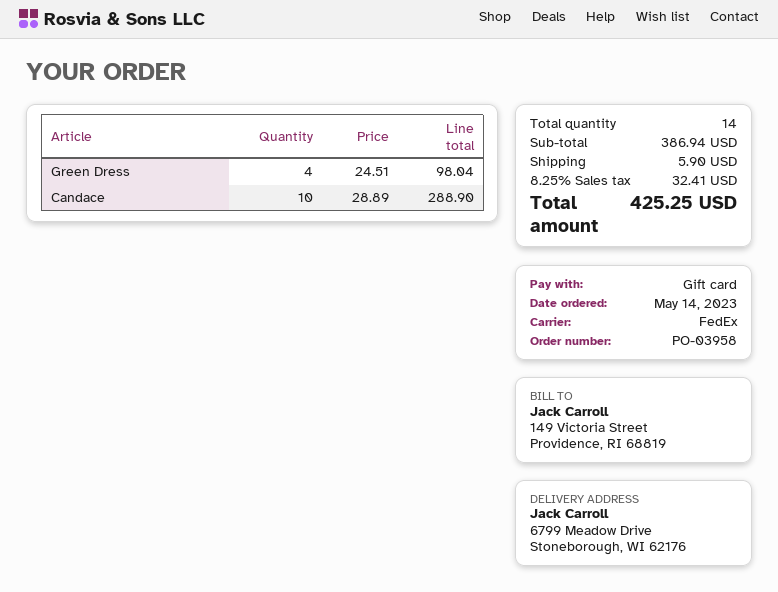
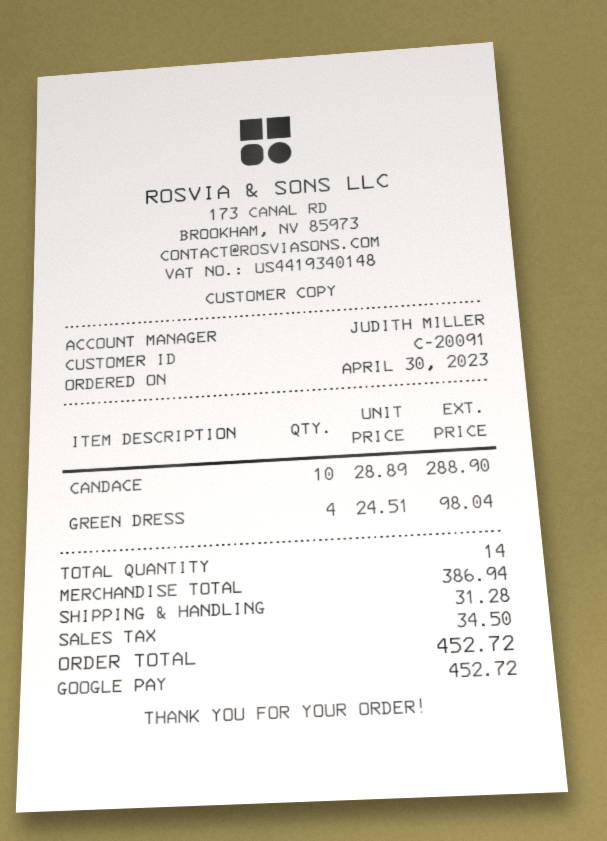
order date: 2023-05-14 -> 2023-04-30
payment method: gift card -> Google Pay
shipping: 5.90 -> 31.28
tax: 32.41 -> 34.50
total: 425.25 -> 452.72

